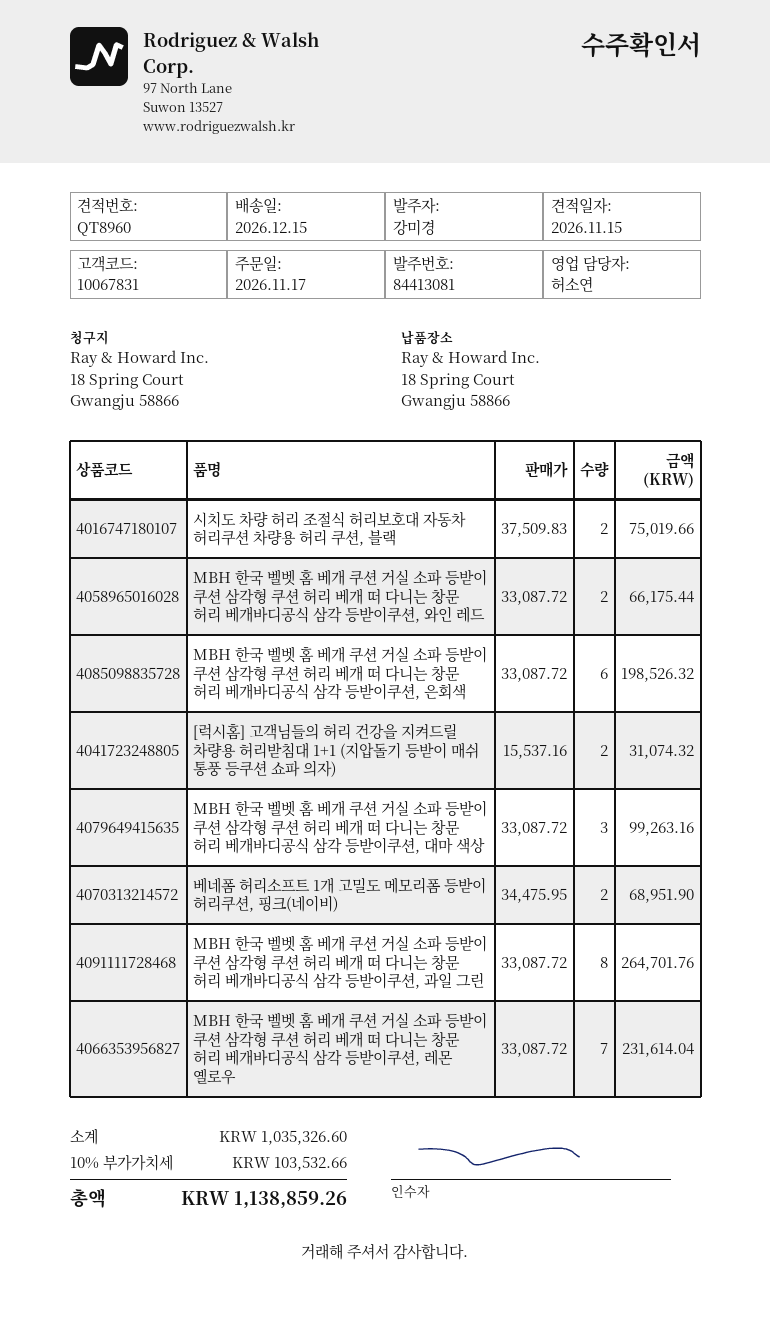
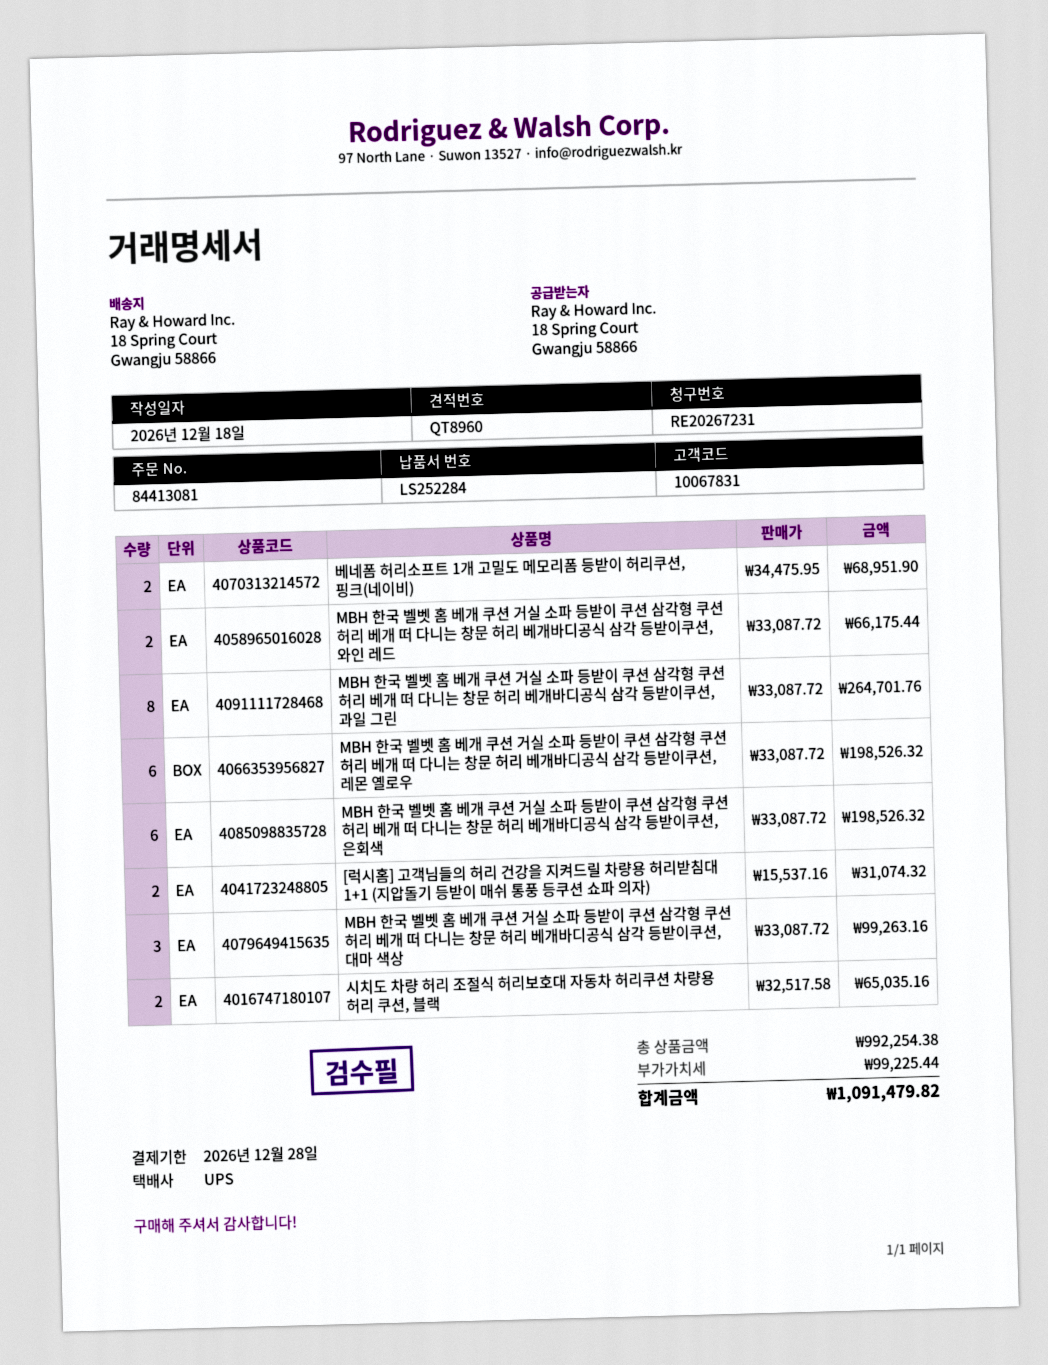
시치도 차량 허리 조절식 허리보호대 자동차 허리쿠션 차량용 허리 쿠션, 블랙: 2 x 37509.83 = 75019.66 -> 2 x 32517.58 = 65035.16
MBH 한국 벨벳 홈 베개 쿠션 거실 소파 등받이 쿠션 삼각형 쿠션 허리 베개 떠 다니는 창문 허리 베개바디공식 삼각 등받이쿠션, 레몬 옐로우: 7 x 33087.72 = 231614.04 -> 6 x 33087.72 = 198526.32
subtotal: 1035326.60 -> 992254.38
tax: 103532.66 -> 99225.44
total: 1138859.26 -> 1091479.82

